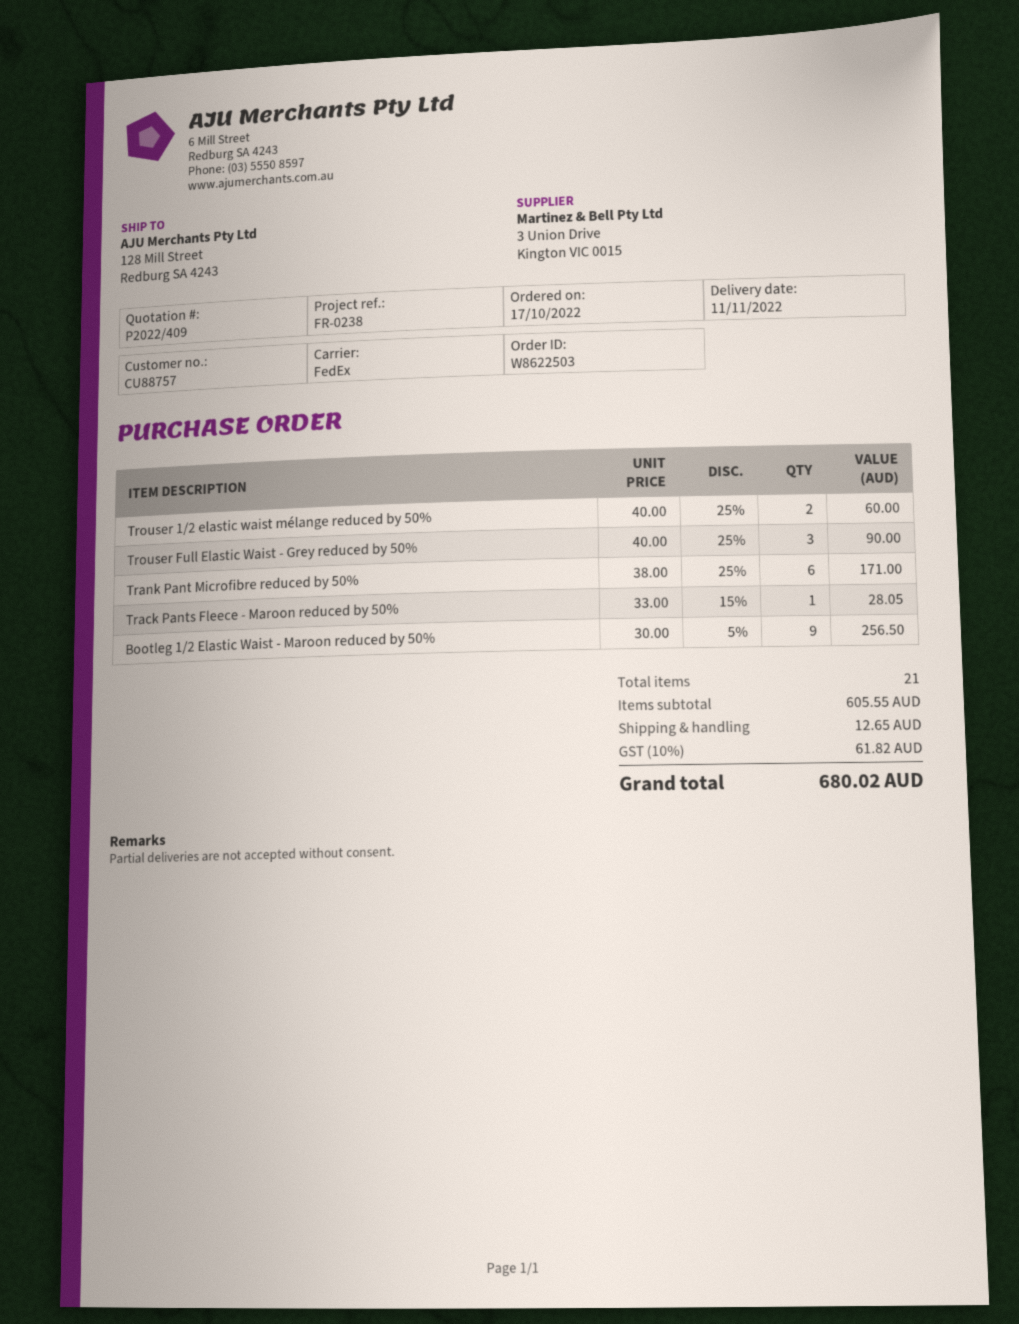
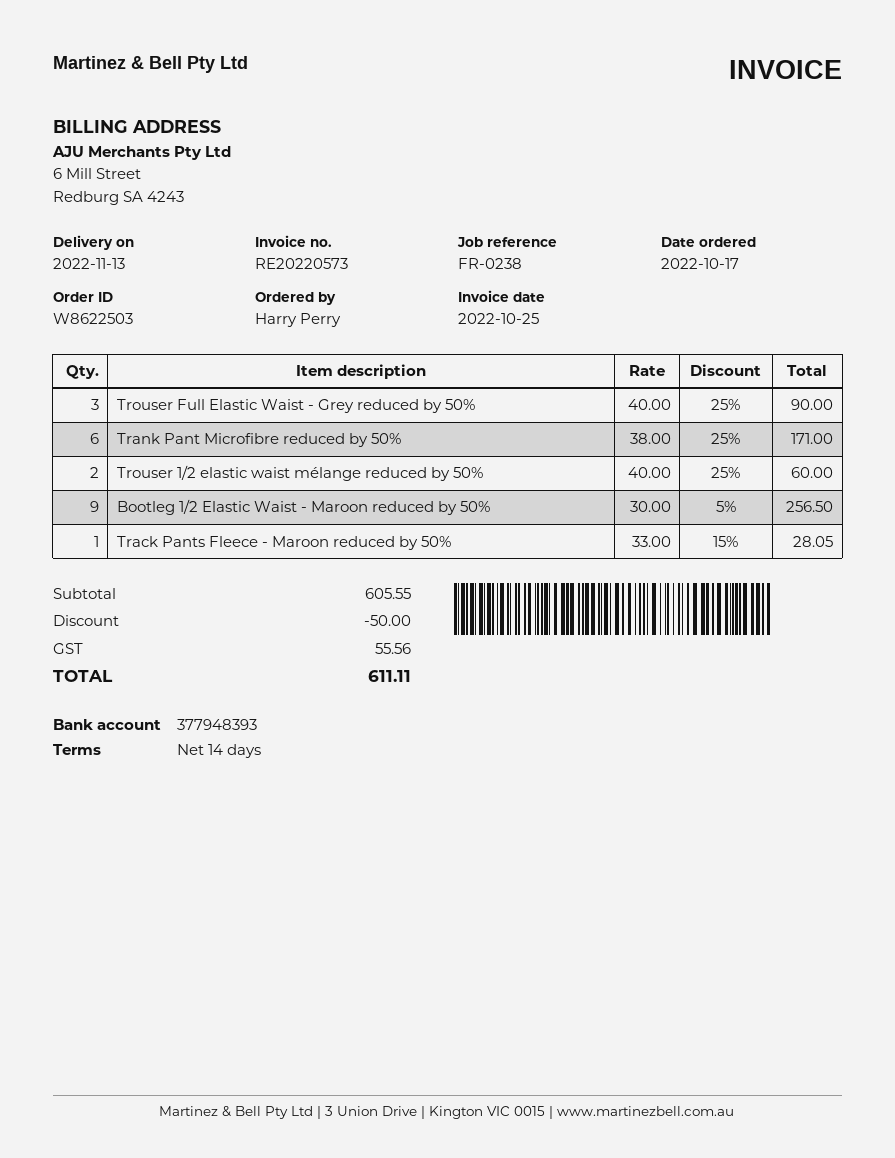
delivery date: 2022-11-11 -> 2022-11-13
discount: none -> 50.00
shipping: 12.65 -> none
tax: 61.82 -> 55.56
total: 680.02 -> 611.11

